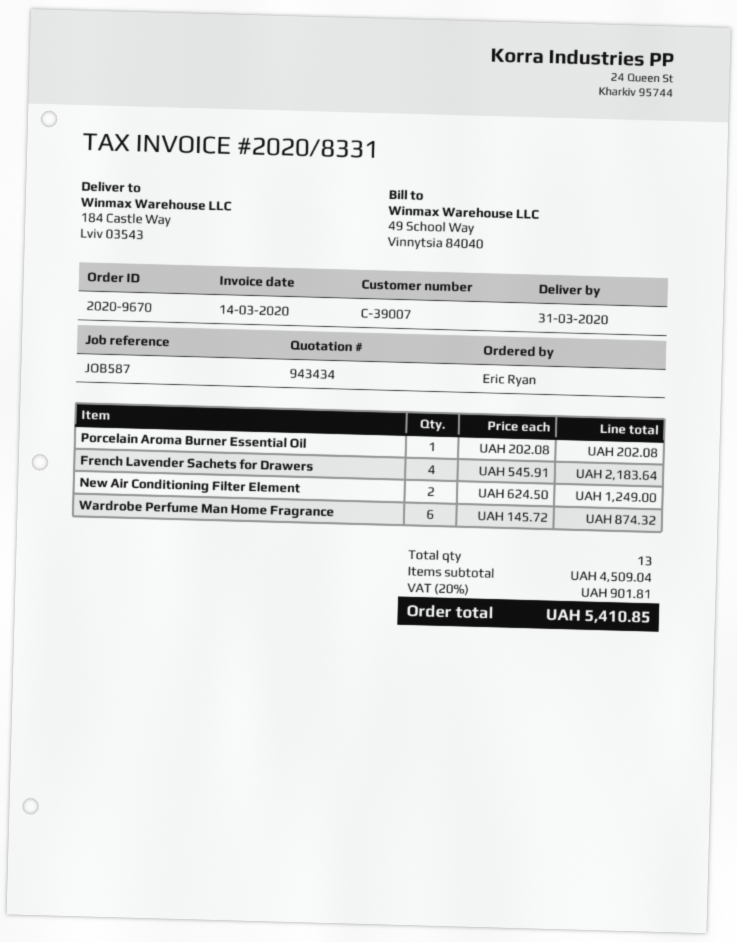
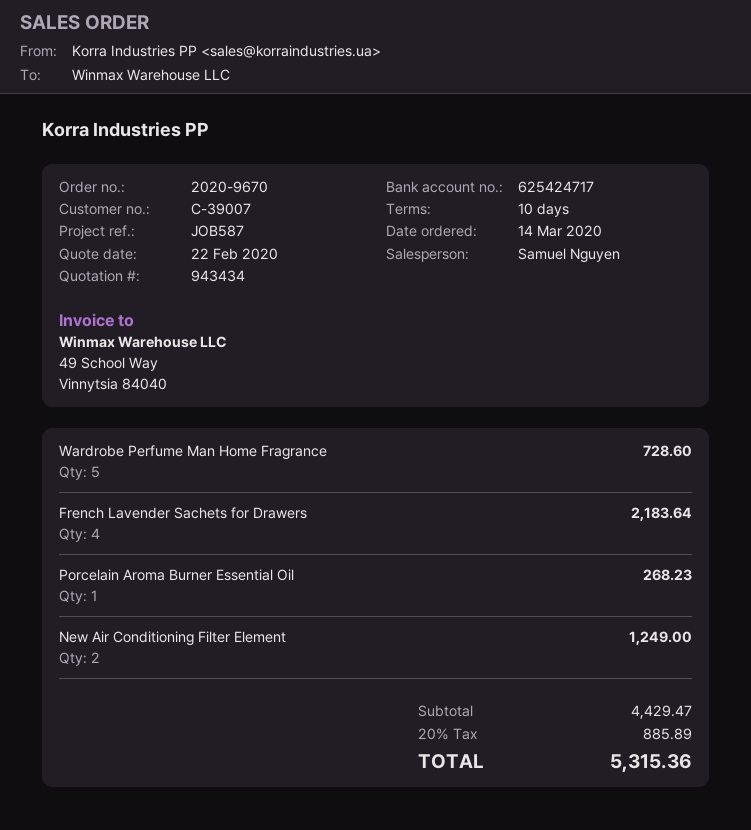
Porcelain Aroma Burner Essential Oil: 1 for 202.08 -> 1 for 268.23
Wardrobe Perfume Man Home Fragrance: 6 for 874.32 -> 5 for 728.60
subtotal: 4509.04 -> 4429.47
tax: 20% = 901.81 -> 20% = 885.89
total: 5410.85 -> 5315.36

